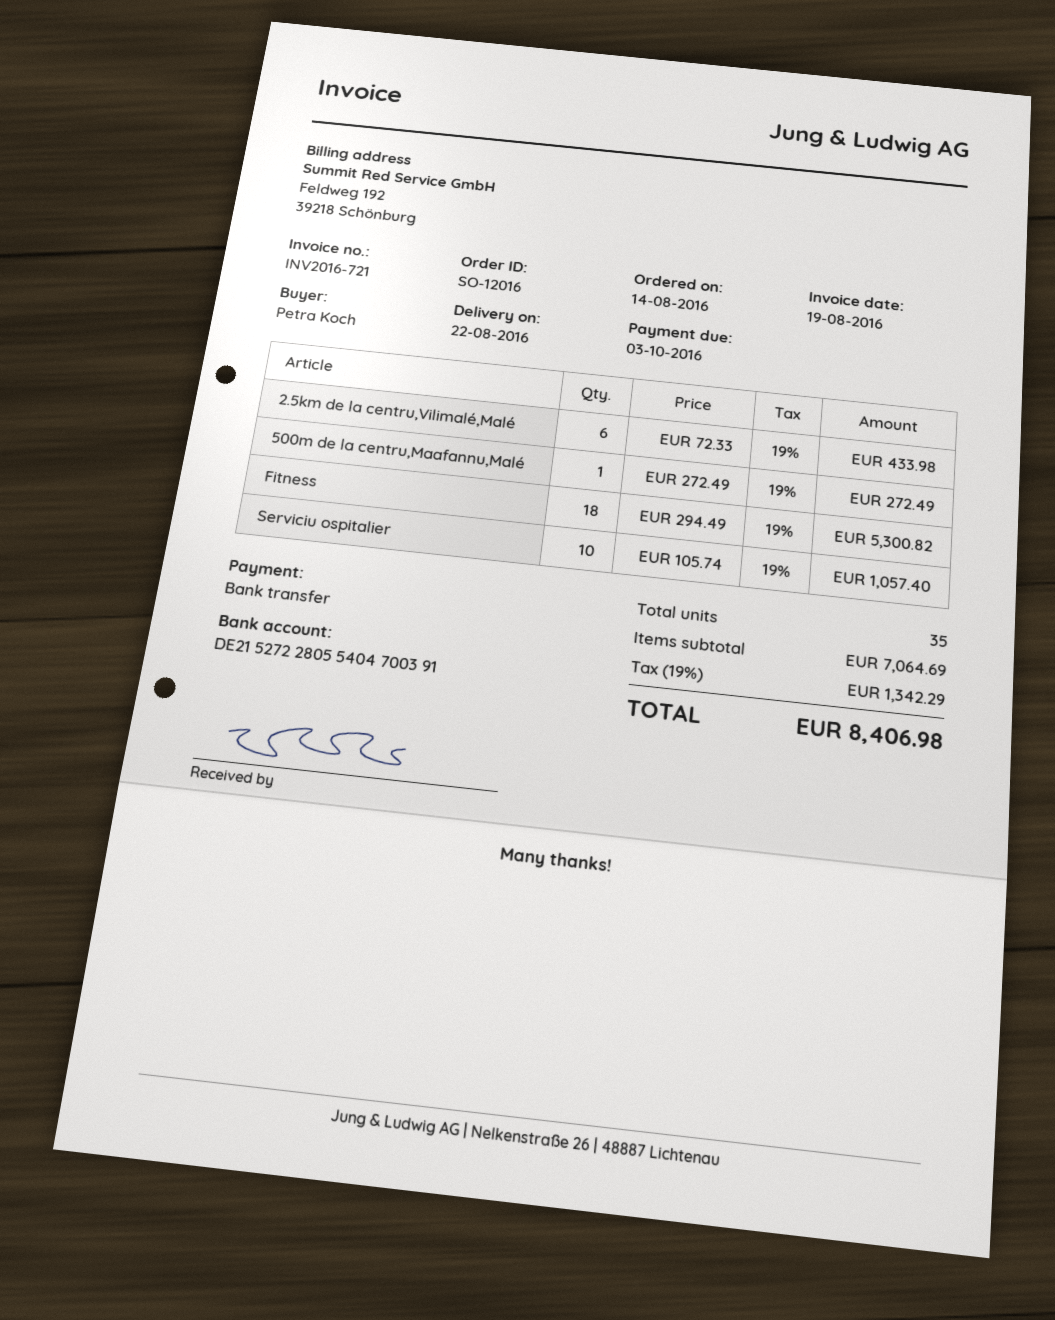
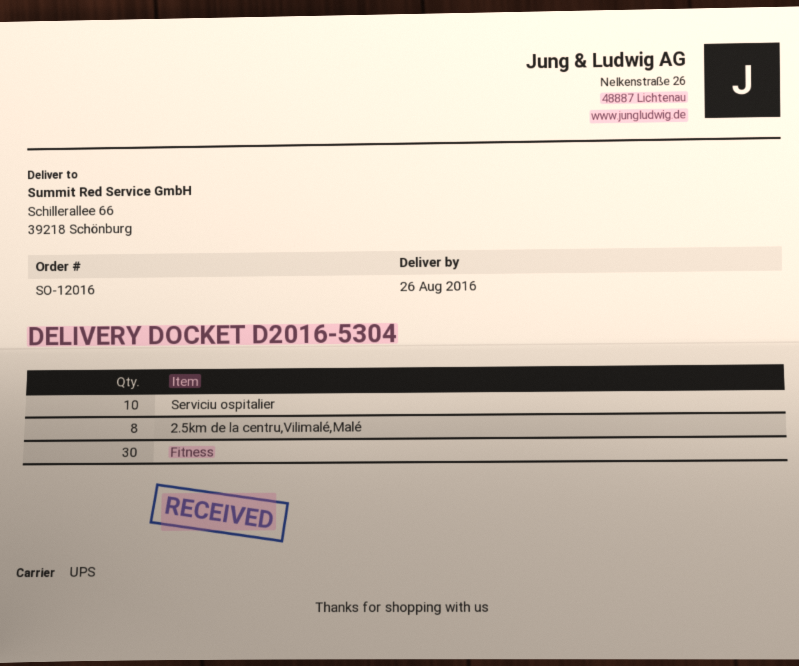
delivery date: 2016-08-22 -> 2016-08-26
2.5km de la centru,Vilimalé,Malé: 6 -> 8
500m de la centru,Maafannu,Malé: 1 -> none
Fitness: 18 -> 30

